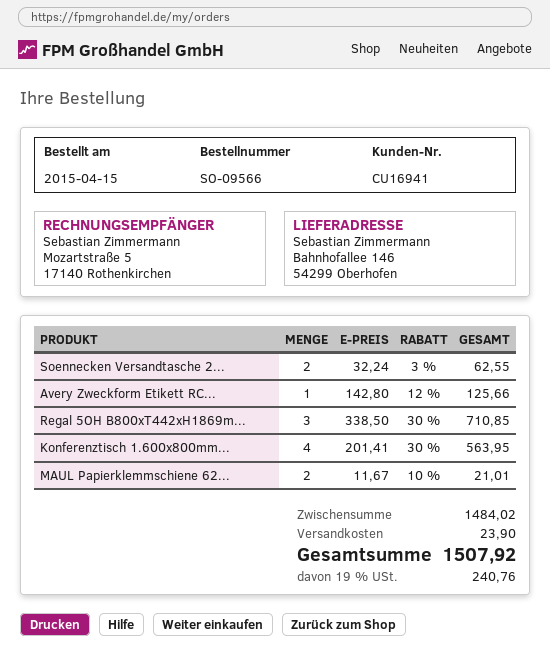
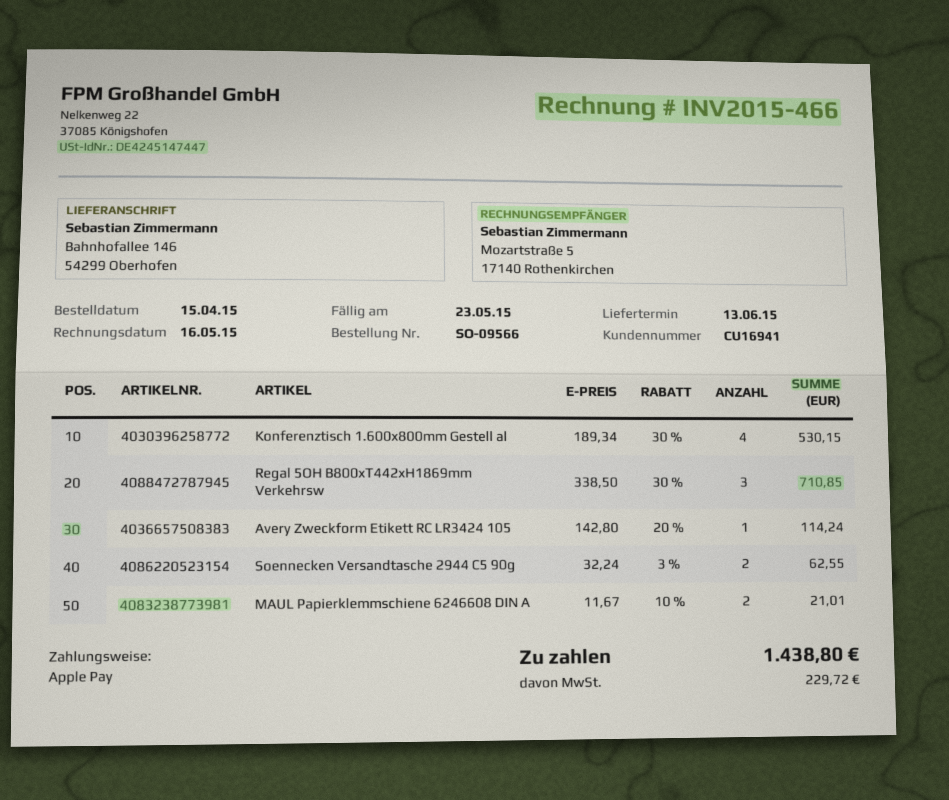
Avery Zweckform Etikett RC...: 1 x 142.80 - 12% = 125.66 -> 1 x 142.80 - 20% = 114.24
Konferenztisch 1.600x800mm...: 4 x 201.41 - 30% = 563.95 -> 4 x 189.34 - 30% = 530.15
shipping: 23.90 -> none
tax: 240.76 -> 229.72
total: 1507.92 -> 1438.80

